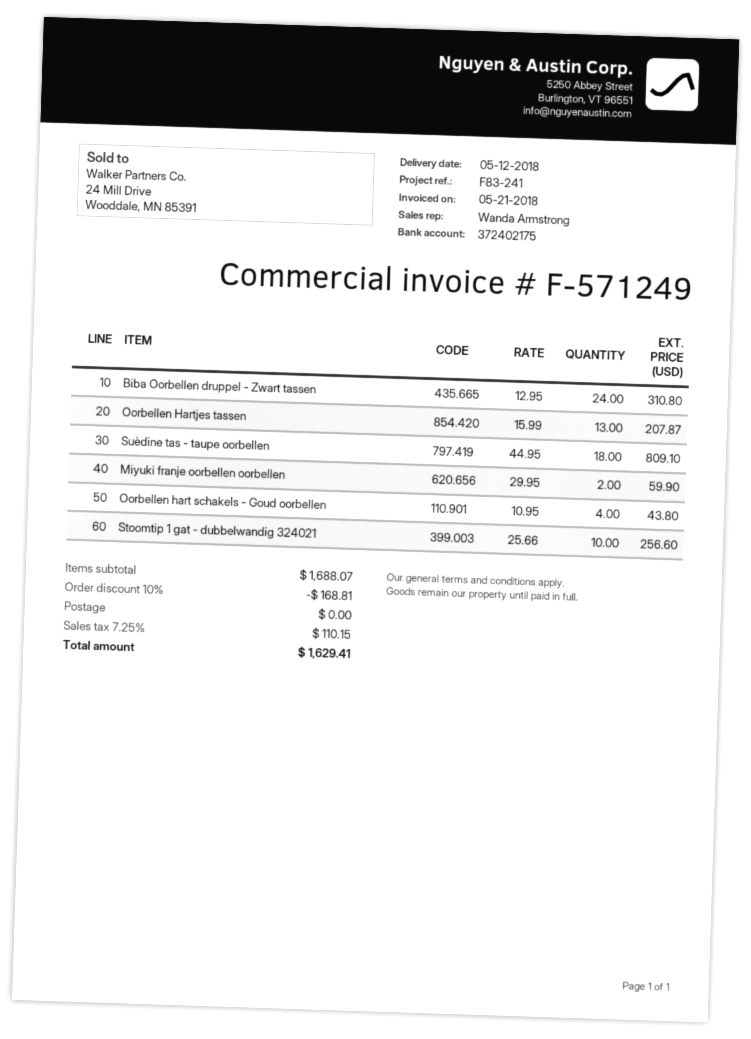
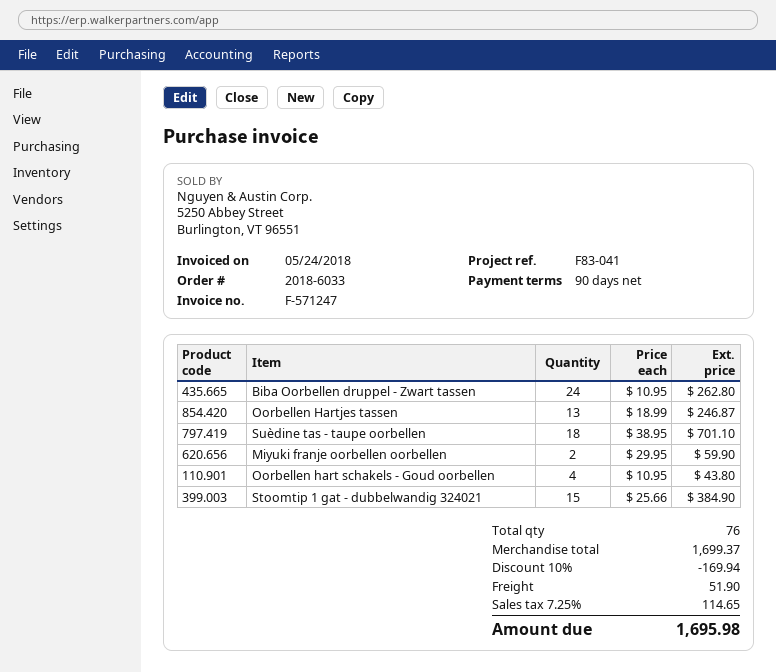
invoice number: F-571249 -> F-571247
invoice date: 2018-05-21 -> 2018-05-24
reference: F83-241 -> F83-041
Biba Oorbellen druppel - Zwart tassen: 24 x 12.95 = 310.80 -> 24 x 10.95 = 262.80
Oorbellen Hartjes tassen: 13 x 15.99 = 207.87 -> 13 x 18.99 = 246.87
Suèdine tas - taupe oorbellen: 18 x 44.95 = 809.10 -> 18 x 38.95 = 701.10
Stoomtip 1 gat - dubbelwandig 324021: 10 x 25.66 = 256.60 -> 15 x 25.66 = 384.90
subtotal: 1688.07 -> 1699.37
discount: 10% = 168.81 -> 10% = 169.94
shipping: 0.00 -> 51.90
tax: 7.25% = 110.15 -> 7.25% = 114.65
total: 1629.41 -> 1695.98

